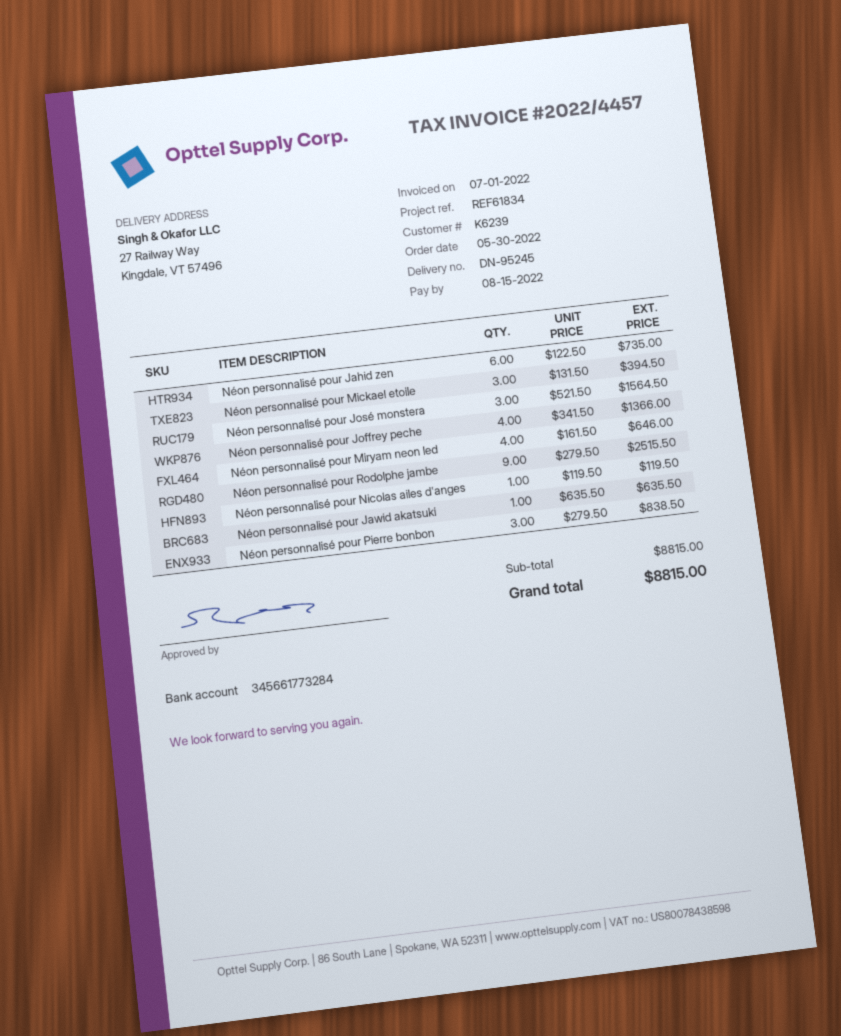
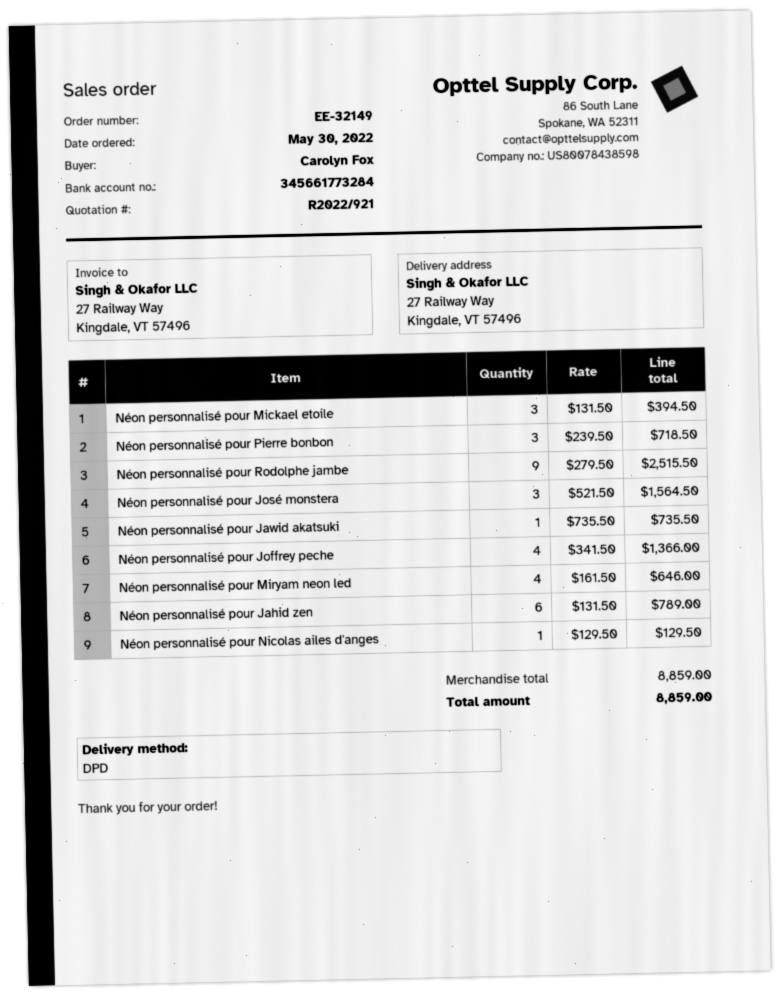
Néon personnalisé pour Jahid zen: 6 x 122.50 = 735.00 -> 6 x 131.50 = 789.00
Néon personnalisé pour Nicolas ailes d'anges: 1 x 119.50 = 119.50 -> 1 x 129.50 = 129.50
Néon personnalisé pour Jawid akatsuki: 1 x 635.50 = 635.50 -> 1 x 735.50 = 735.50
Néon personnalisé pour Pierre bonbon: 3 x 279.50 = 838.50 -> 3 x 239.50 = 718.50
subtotal: 8815.00 -> 8859.00
total: 8815.00 -> 8859.00

